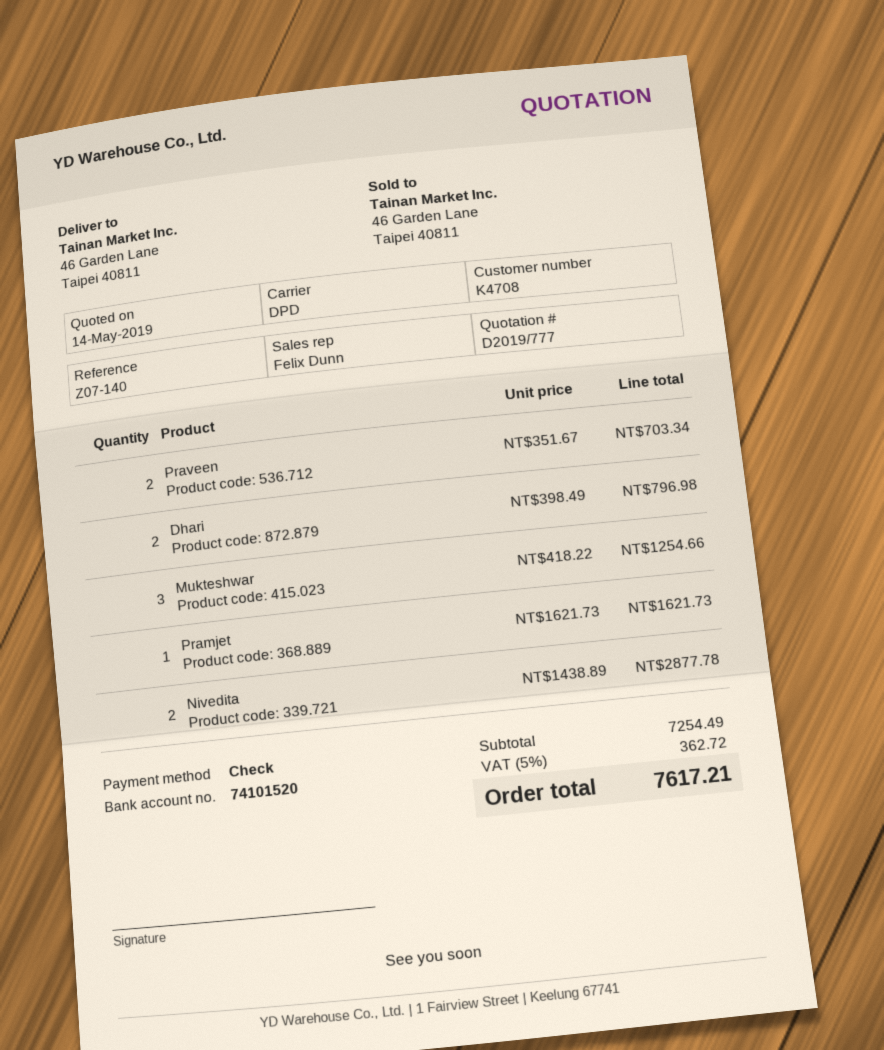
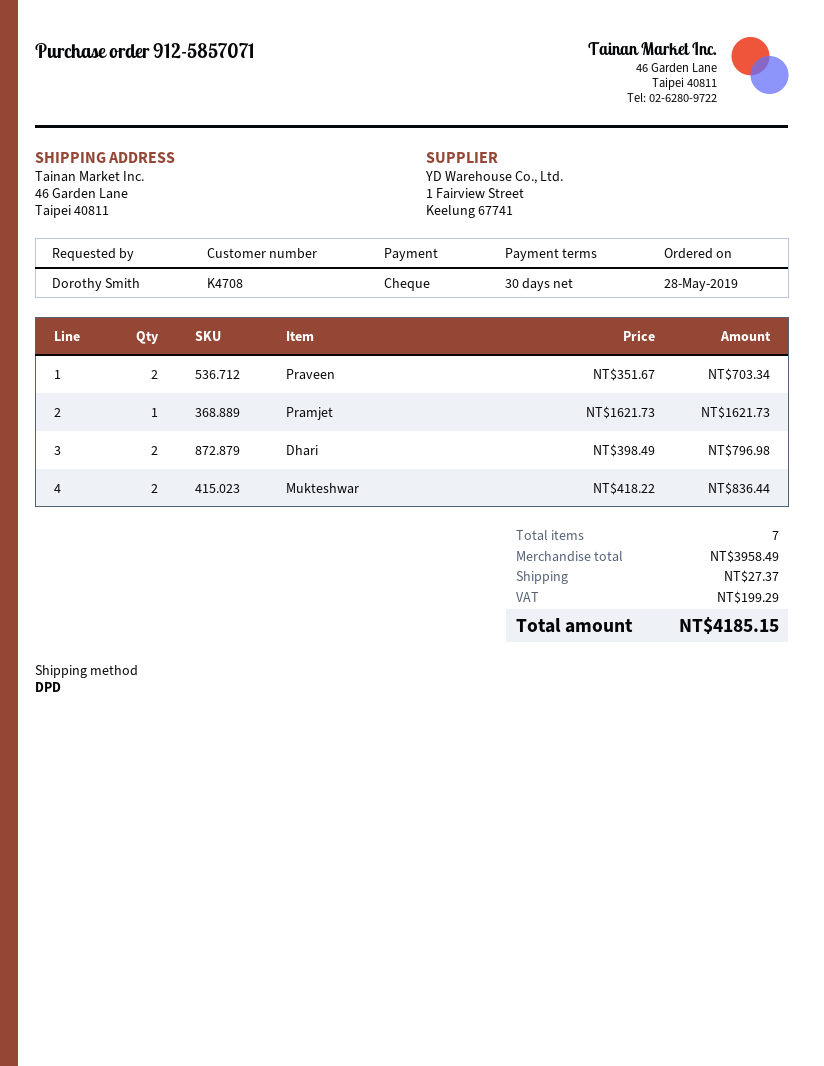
Mukteshwar: 3 x 418.22 = 1254.66 -> 2 x 418.22 = 836.44
Nivedita: 2 x 1438.89 = 2877.78 -> none
subtotal: 7254.49 -> 3958.49
shipping: none -> 27.37
tax: 362.72 -> 199.29
total: 7617.21 -> 4185.15

